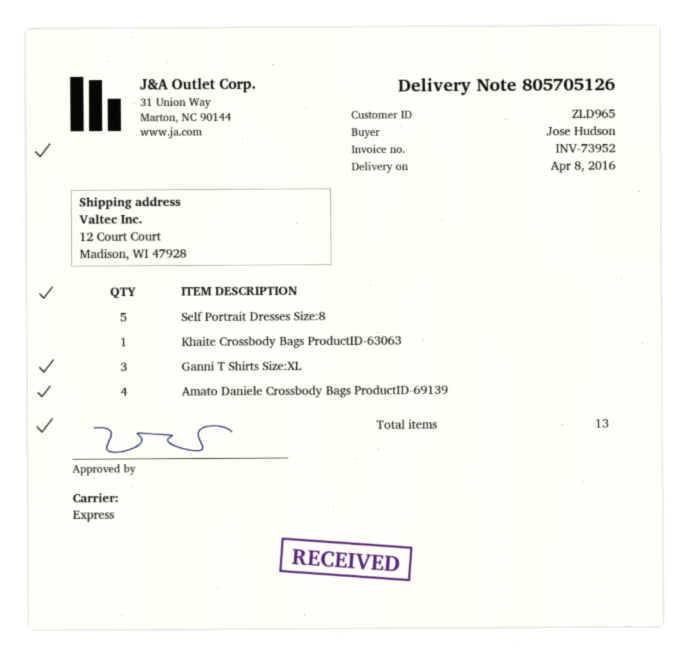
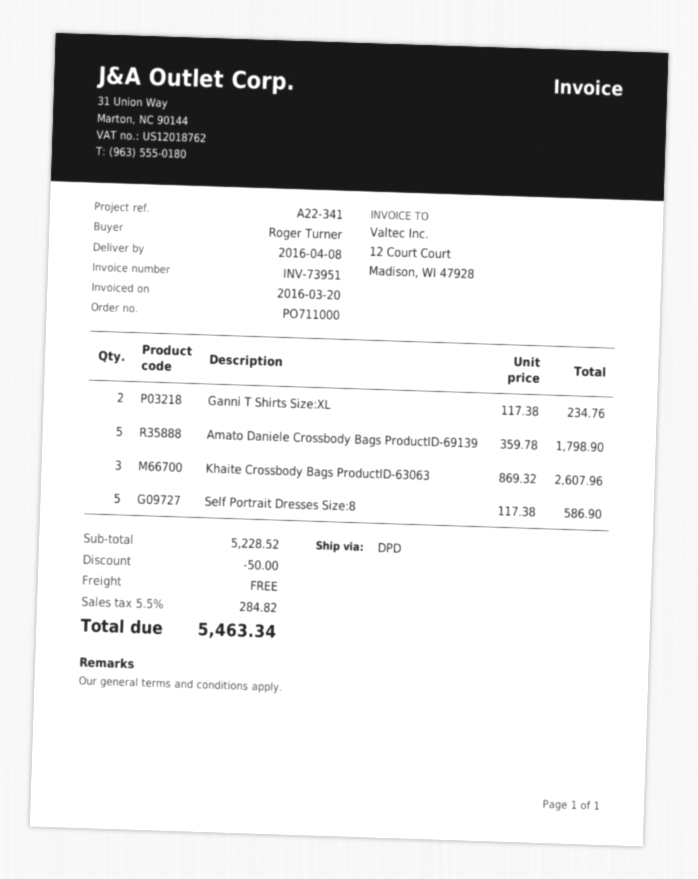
invoice number: INV-73952 -> INV-73951
ordered by: Jose Hudson -> Roger Turner
shipping method: express -> DPD
Khaite Crossbody Bags ProductID-63063: 1 -> 3
Ganni T Shirts Size:XL: 3 -> 2
Amato Daniele Crossbody Bags ProductID-69139: 4 -> 5

